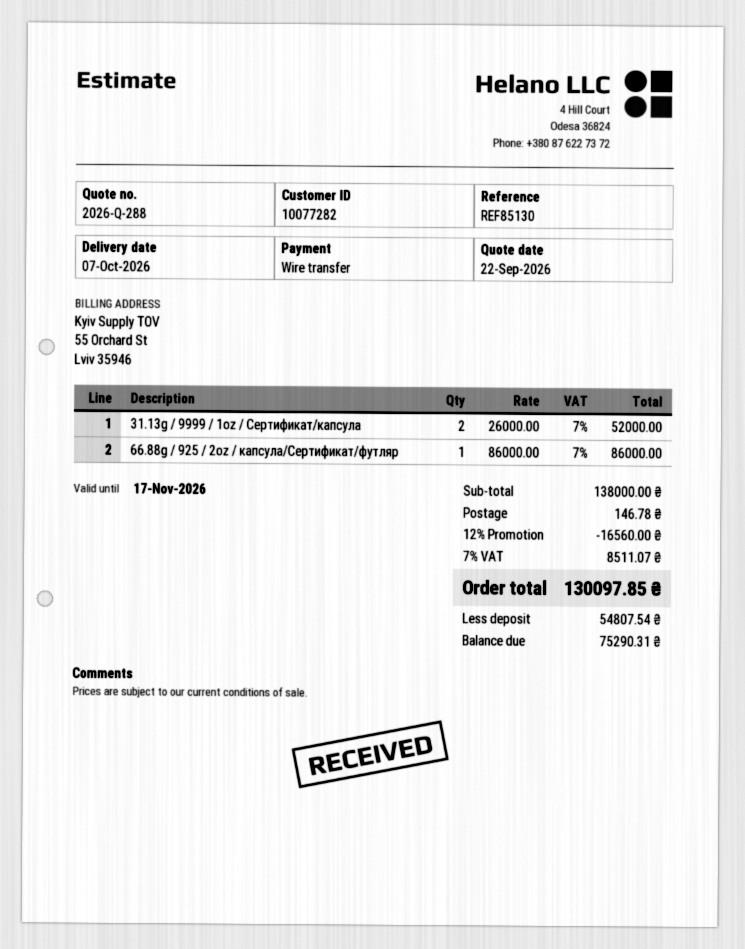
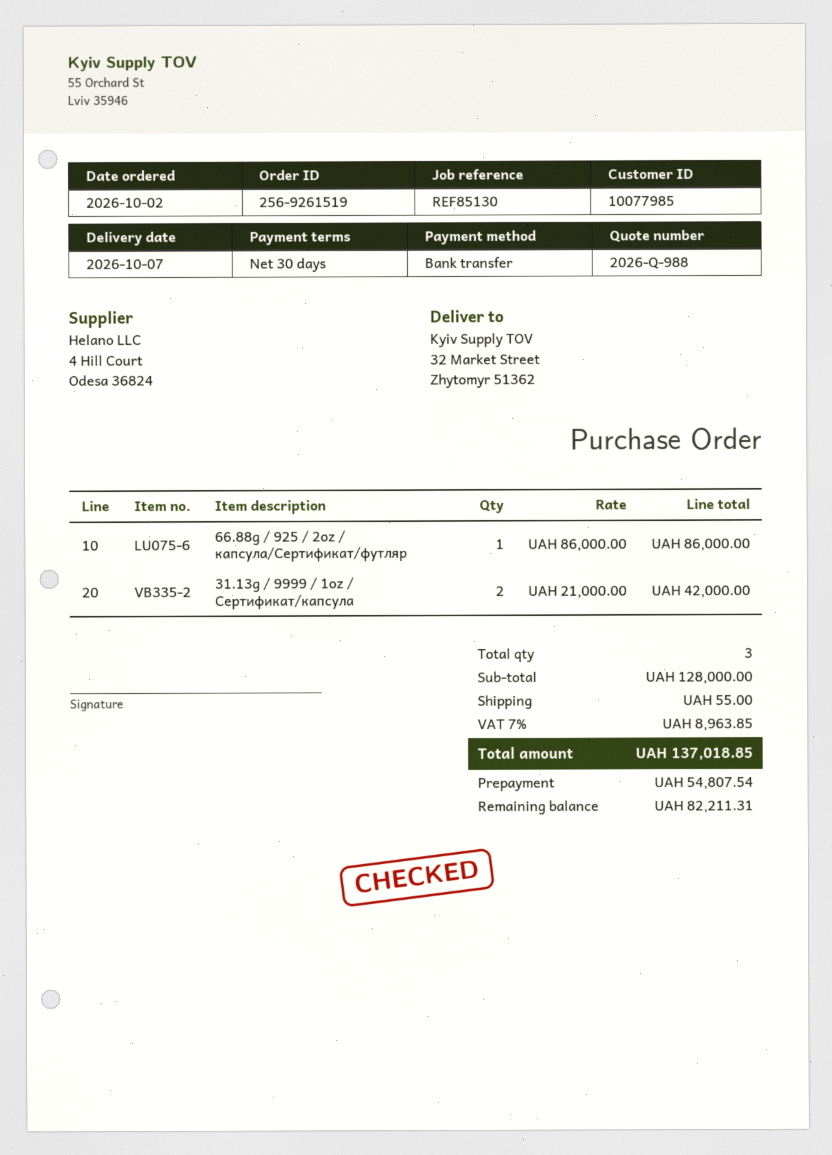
quote number: 2026-Q-288 -> 2026-Q-988
customer number: 10077282 -> 10077985
31.13g / 9999 / 1oz / Сертификат/капсула: 2 x 26000.00 = 52000.00 -> 2 x 21000.00 = 42000.00
subtotal: 138000.00 -> 128000.00
discount: 12% = 16560.00 -> none
shipping: 146.78 -> 55.00
tax: 7% = 8511.07 -> 7% = 8963.85
total: 130097.85 -> 137018.85
balance: 75290.31 -> 82211.31

